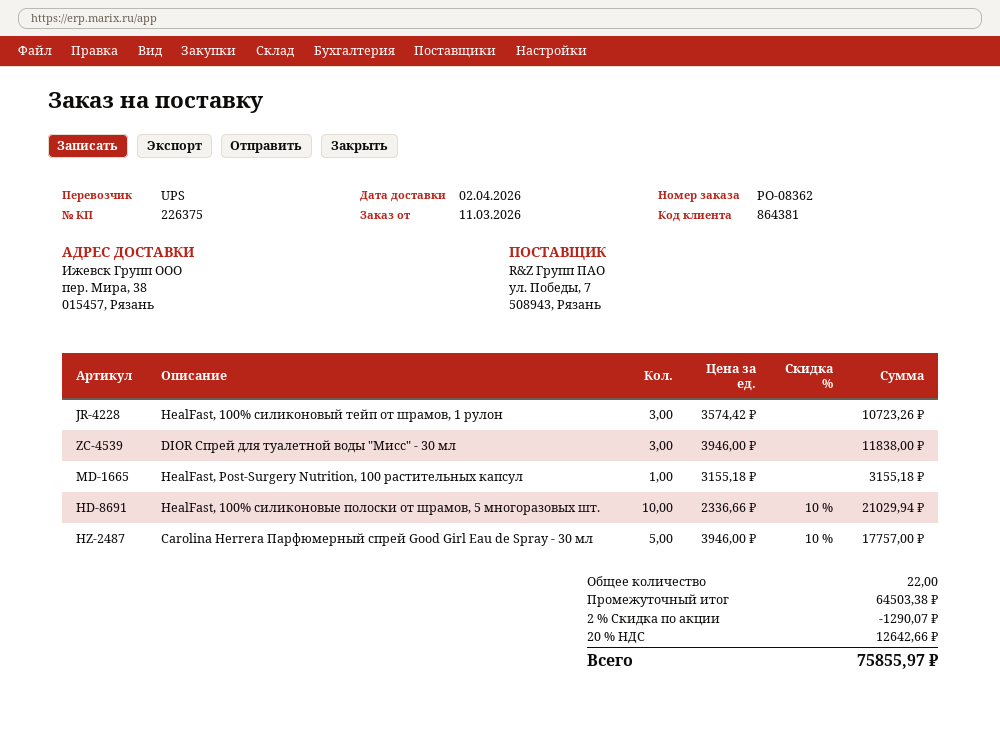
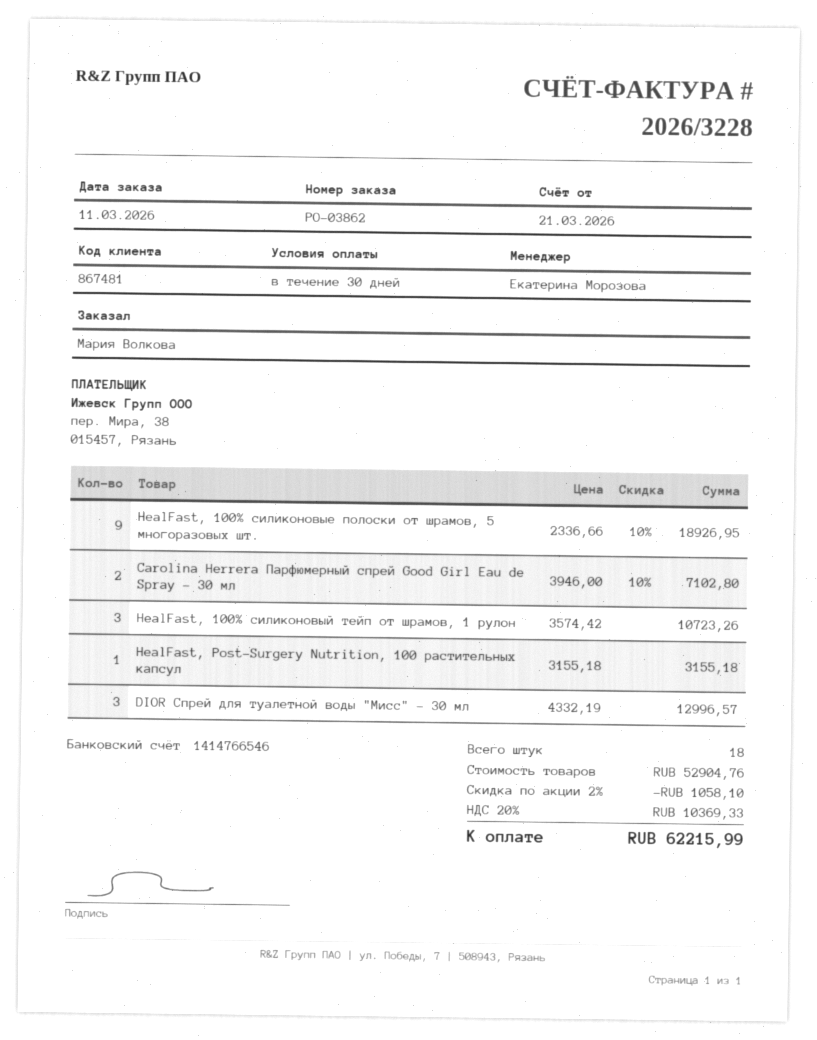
order number: PO-08362 -> PO-03862
customer number: 864381 -> 867481
DIOR Спрей для туалетной воды "Мисс" - 30 мл: 3 x 3946.00 = 11838.00 -> 3 x 4332.19 = 12996.57
HealFast, 100% силиконовые полоски от шрамов, 5 многоразовых шт.: 10 x 2336.66 - 10% = 21029.94 -> 9 x 2336.66 - 10% = 18926.95
Carolina Herrera Парфюмерный спрей Good Girl Eau de Spray - 30 мл: 5 x 3946.00 - 10% = 17757.00 -> 2 x 3946.00 - 10% = 7102.80
total quantity: 22 -> 18
subtotal: 64503.38 -> 52904.76
discount: 2% = 1290.07 -> 2% = 1058.10
tax: 20% = 12642.66 -> 20% = 10369.33
total: 75855.97 -> 62215.99

